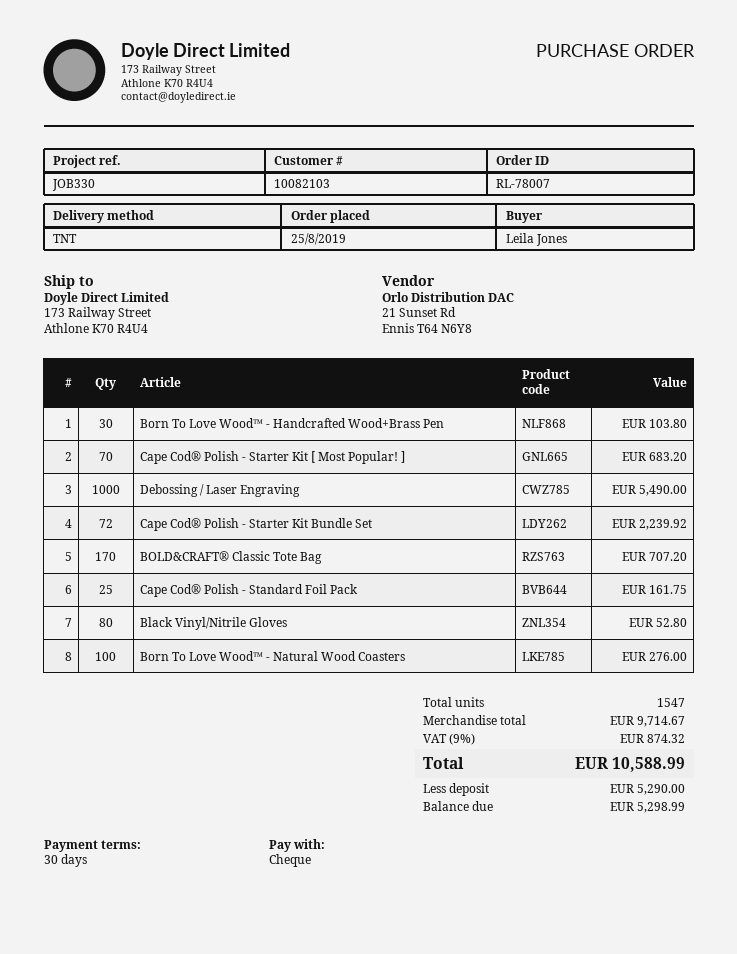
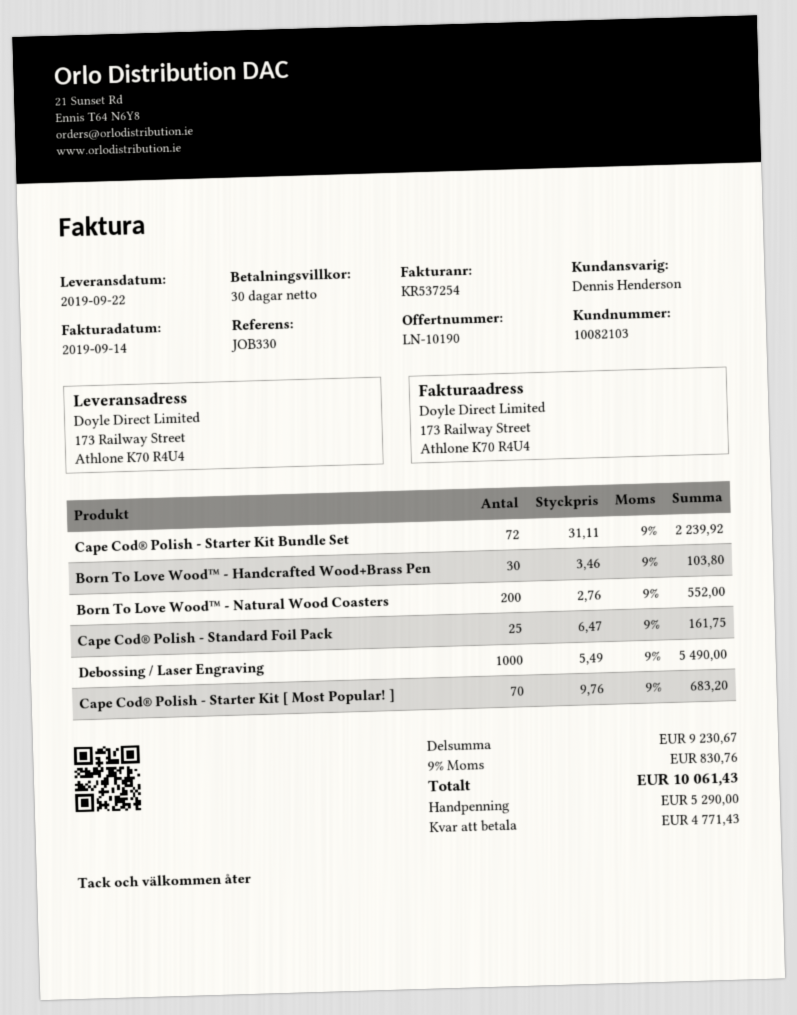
BOLD&CRAFT® Classic Tote Bag: 170 for 707.20 -> none
Black Vinyl/Nitrile Gloves: 80 for 52.80 -> none
Born To Love Wood™ - Natural Wood Coasters: 100 for 276.00 -> 200 for 552.00
subtotal: 9714.67 -> 9230.67
tax: 9% = 874.32 -> 9% = 830.76
total: 10588.99 -> 10061.43
balance: 5298.99 -> 4771.43

